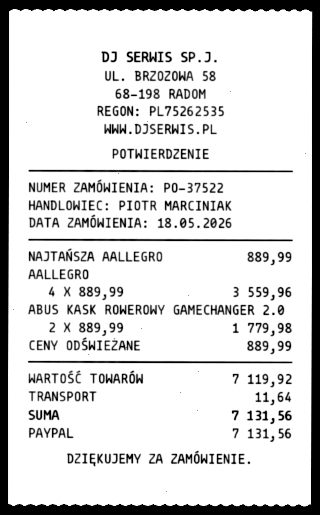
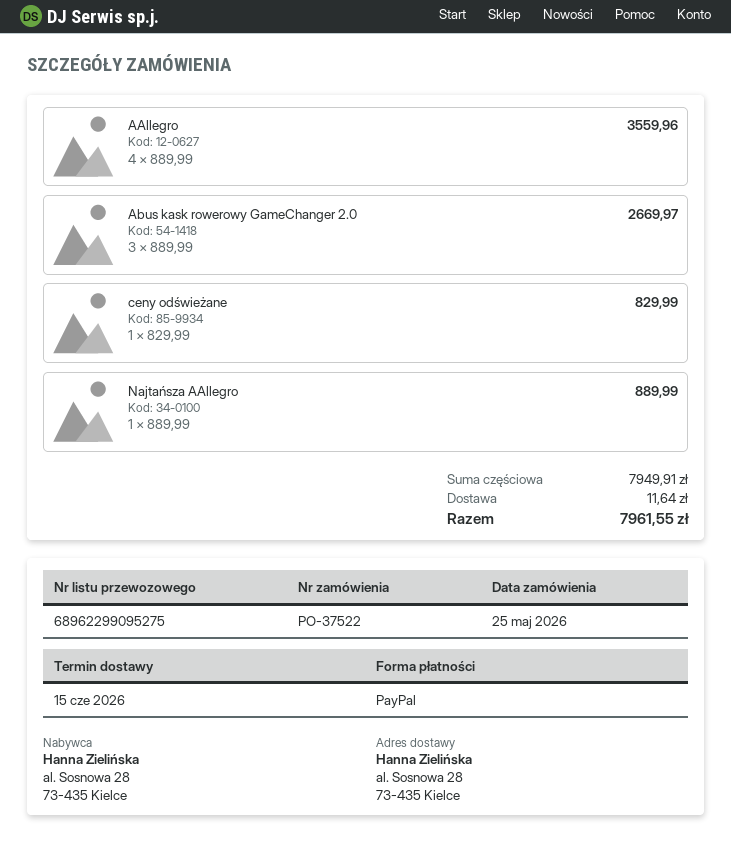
order date: 2026-05-18 -> 2026-05-25
ABUS KASK ROWEROWY GAMECHANGER 2.0: 2 x 889.99 = 1779.98 -> 3 x 889.99 = 2669.97
CENY ODŚWIEŻANE: 1 x 889.99 = 889.99 -> 1 x 829.99 = 829.99
subtotal: 7119.92 -> 7949.91
total: 7131.56 -> 7961.55

